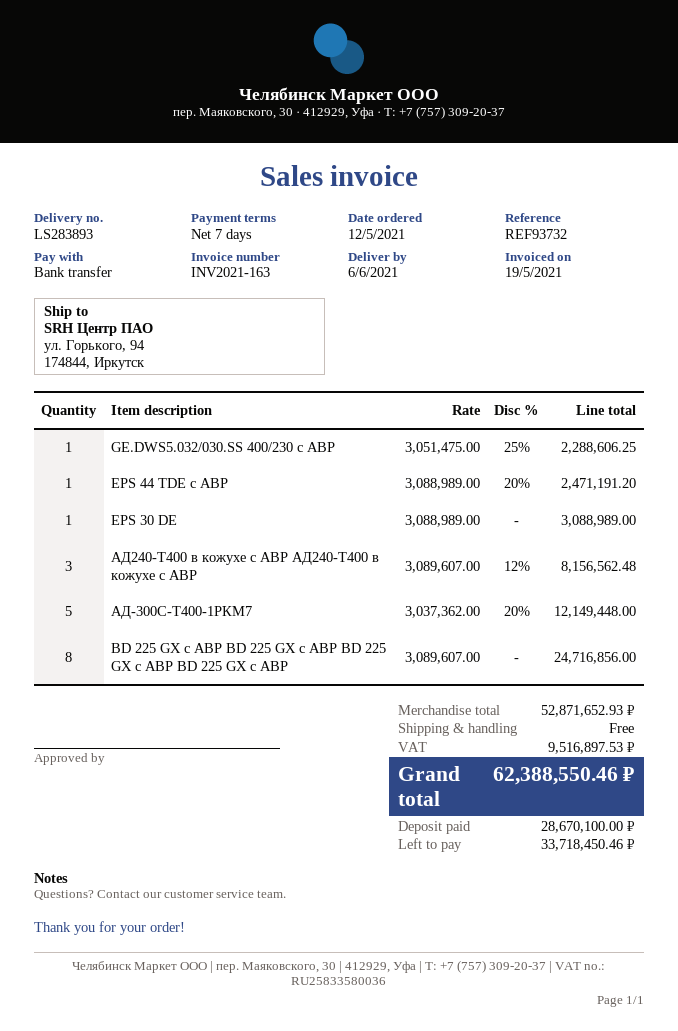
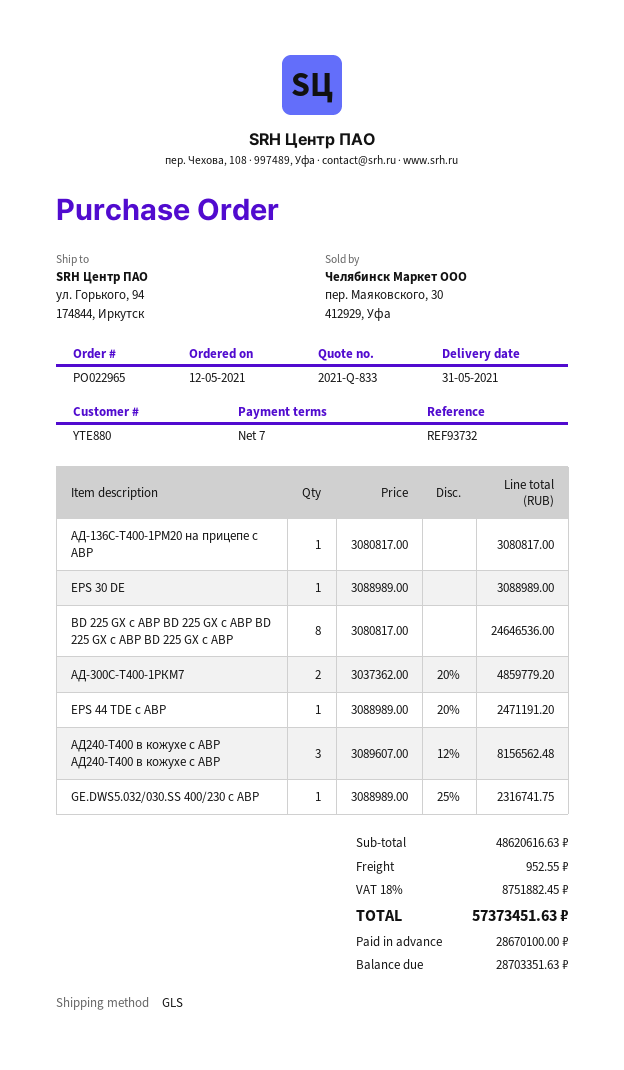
delivery date: 2021-06-06 -> 2021-05-31
GE.DWS5.032/030.SS 400/230 с АВР: 1 x 3051475.00 - 25% = 2288606.25 -> 1 x 3088989.00 - 25% = 2316741.75
АД-300С-Т400-1РКМ7: 5 x 3037362.00 - 20% = 12149448.00 -> 2 x 3037362.00 - 20% = 4859779.20
BD 225 GX с АВР BD 225 GX с АВР BD 225 GX с АВР BD 225 GX с АВР: 8 x 3089607.00 = 24716856.00 -> 8 x 3080817.00 = 24646536.00
АД-136С-Т400-1РМ20 на прицепе с АВР: none -> 1 x 3080817.00 = 3080817.00
subtotal: 52871652.93 -> 48620616.63
shipping: 0.00 -> 952.55
tax: 9516897.53 -> 8751882.45
total: 62388550.46 -> 57373451.63
balance: 33718450.46 -> 28703351.63

